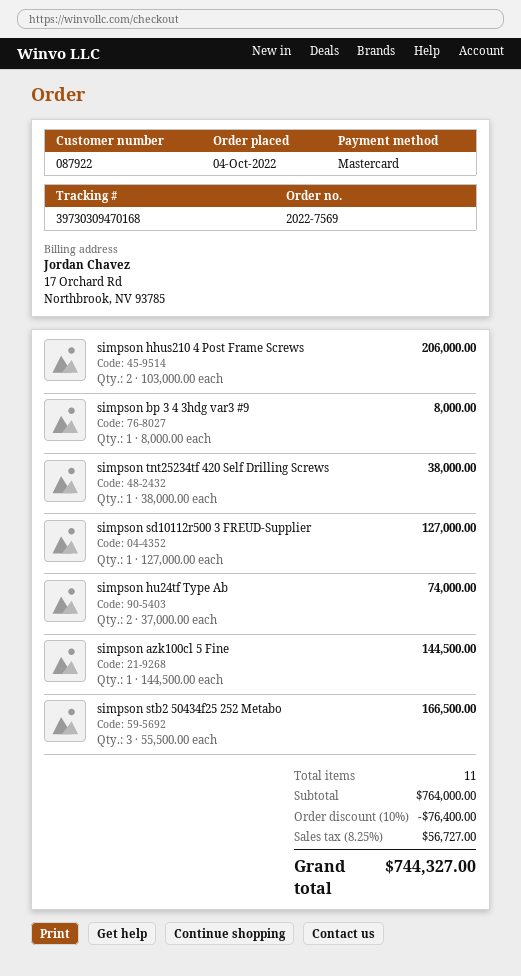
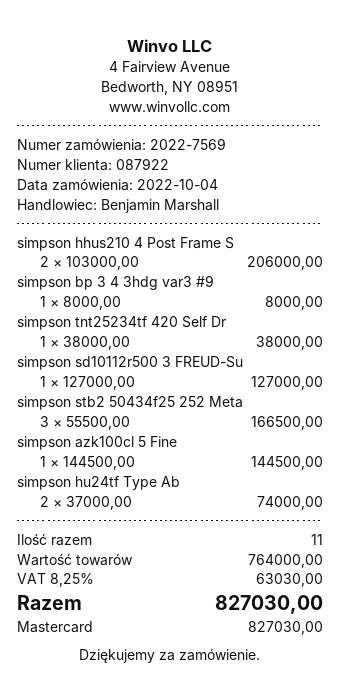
discount: 10% = 76400.00 -> none
tax: 8.25% = 56727.00 -> 8.25% = 63030.00
total: 744327.00 -> 827030.00

